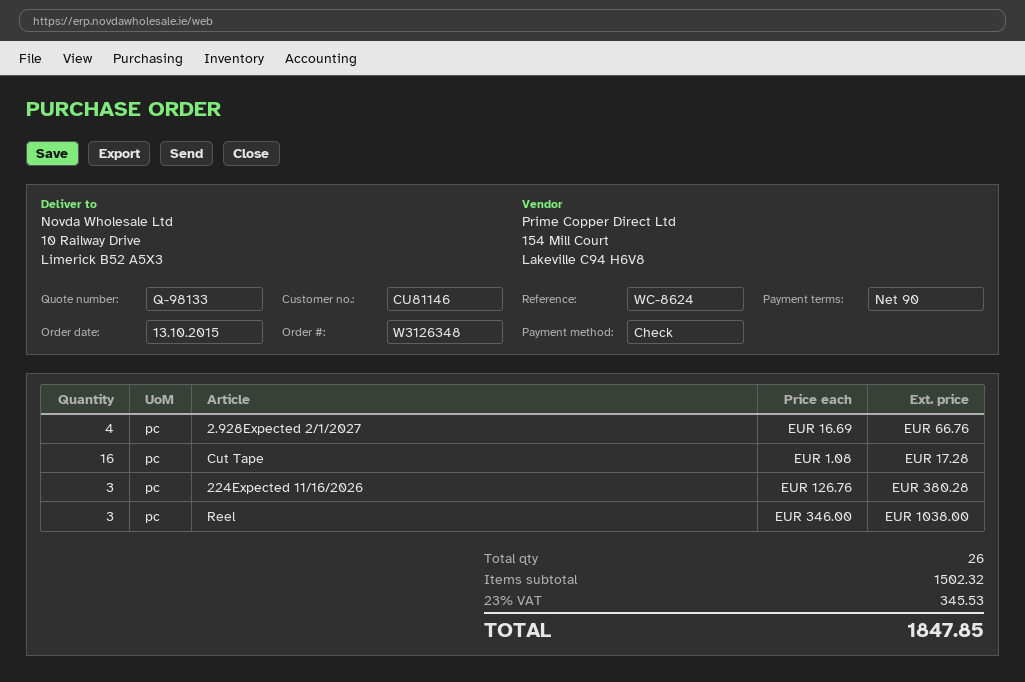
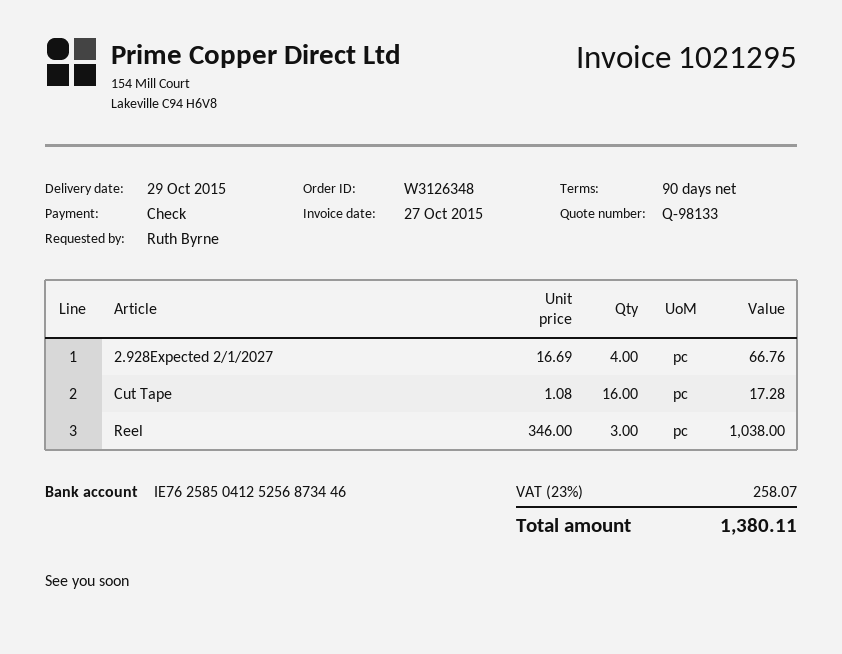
224Expected 11/16/2026: 3 x 126.76 = 380.28 -> none
tax: 23% = 345.53 -> 23% = 258.07
total: 1847.85 -> 1380.11

